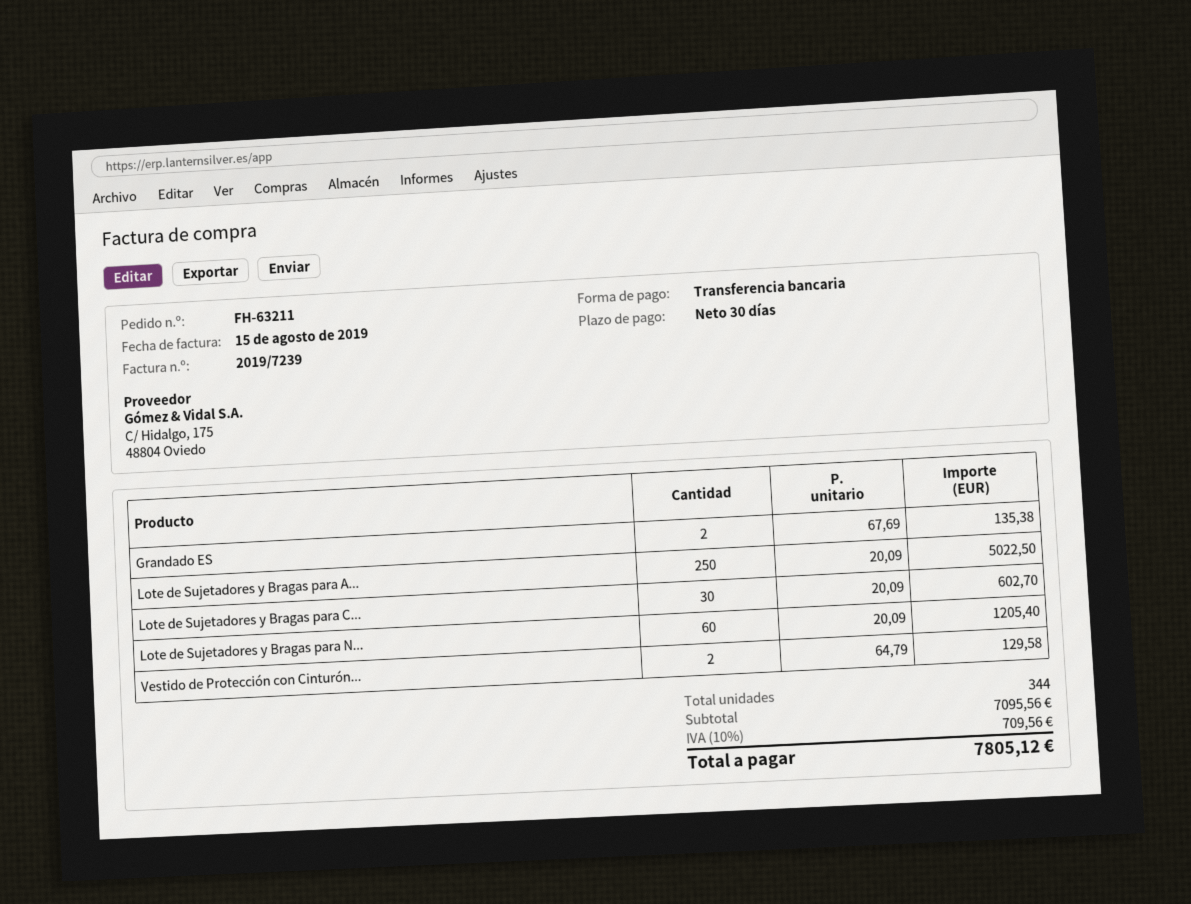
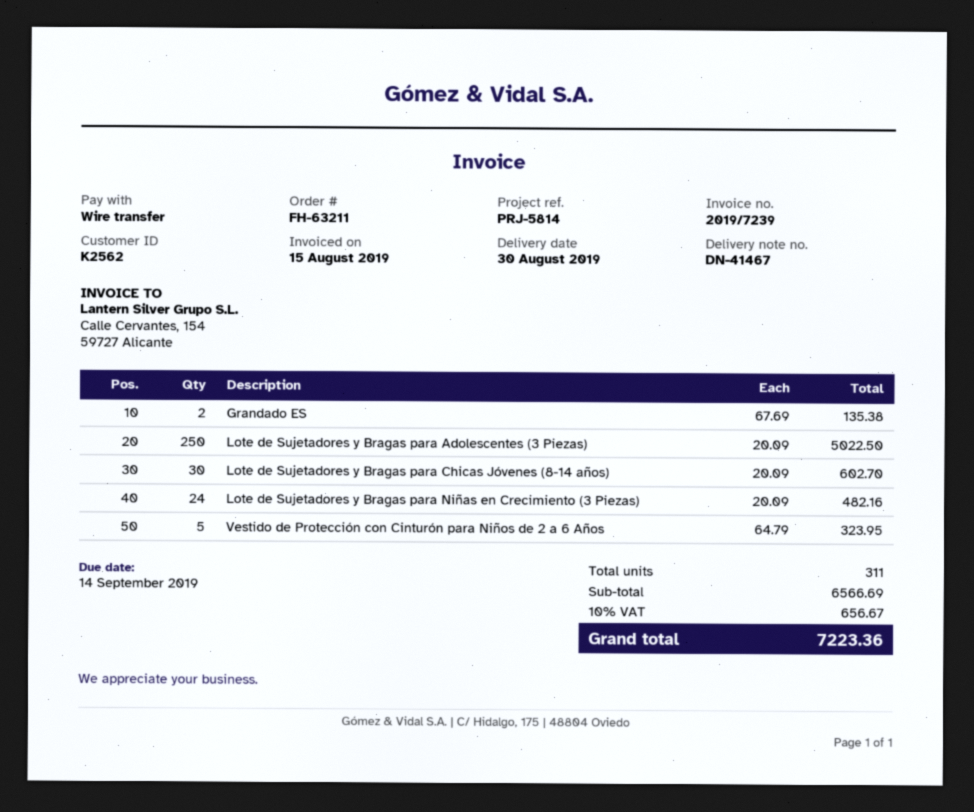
Lote de Sujetadores y Bragas para N...: 60 x 20.09 = 1205.40 -> 24 x 20.09 = 482.16
Vestido de Protección con Cinturón...: 2 x 64.79 = 129.58 -> 5 x 64.79 = 323.95
total quantity: 344 -> 311
subtotal: 7095.56 -> 6566.69
tax: 10% = 709.56 -> 10% = 656.67
total: 7805.12 -> 7223.36

